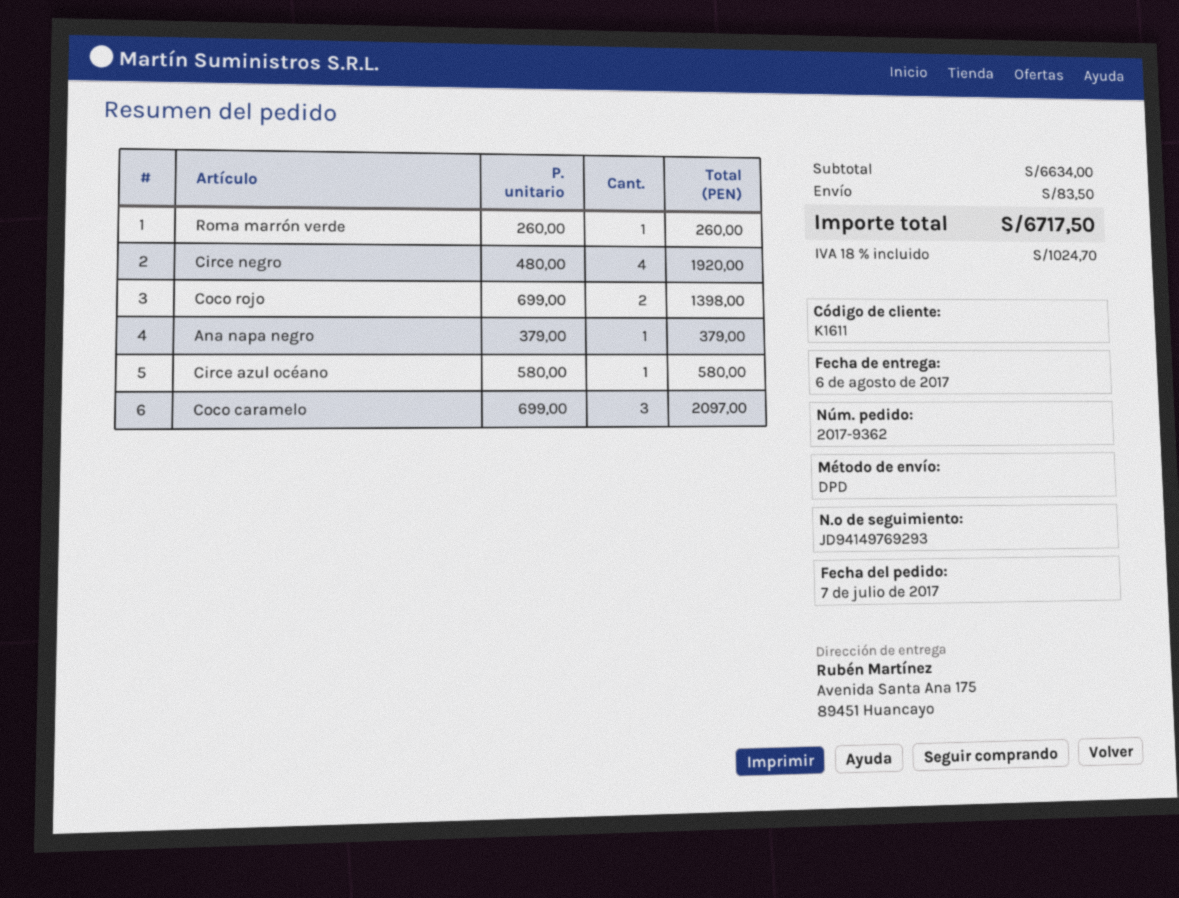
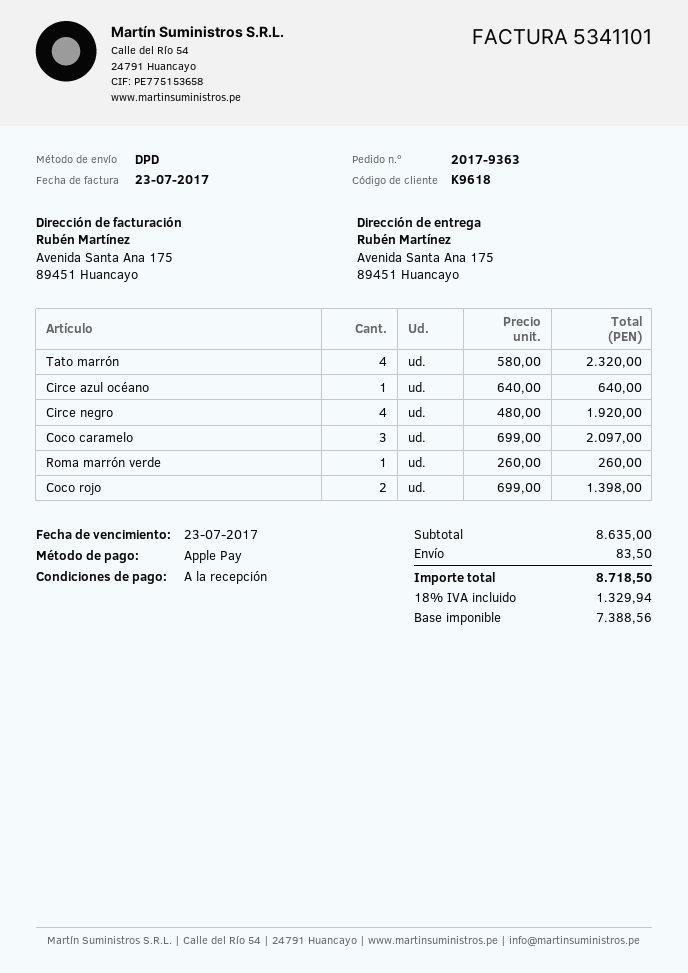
order number: 2017-9362 -> 2017-9363
customer number: K1611 -> K9618
Ana napa negro: 1 x 379.00 = 379.00 -> none
Circe azul océano: 1 x 580.00 = 580.00 -> 1 x 640.00 = 640.00
Tato marrón: none -> 4 x 580.00 = 2320.00
subtotal: 6634.00 -> 8635.00
tax: 18% = 1024.70 -> 18% = 1329.94
total: 6717.50 -> 8718.50

